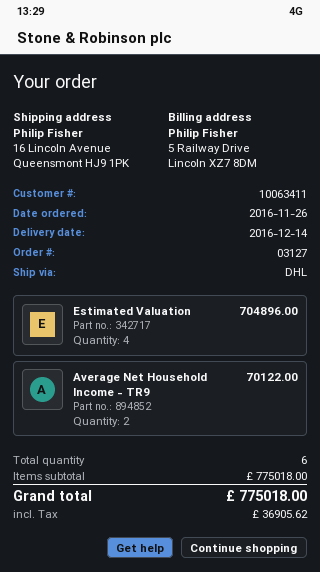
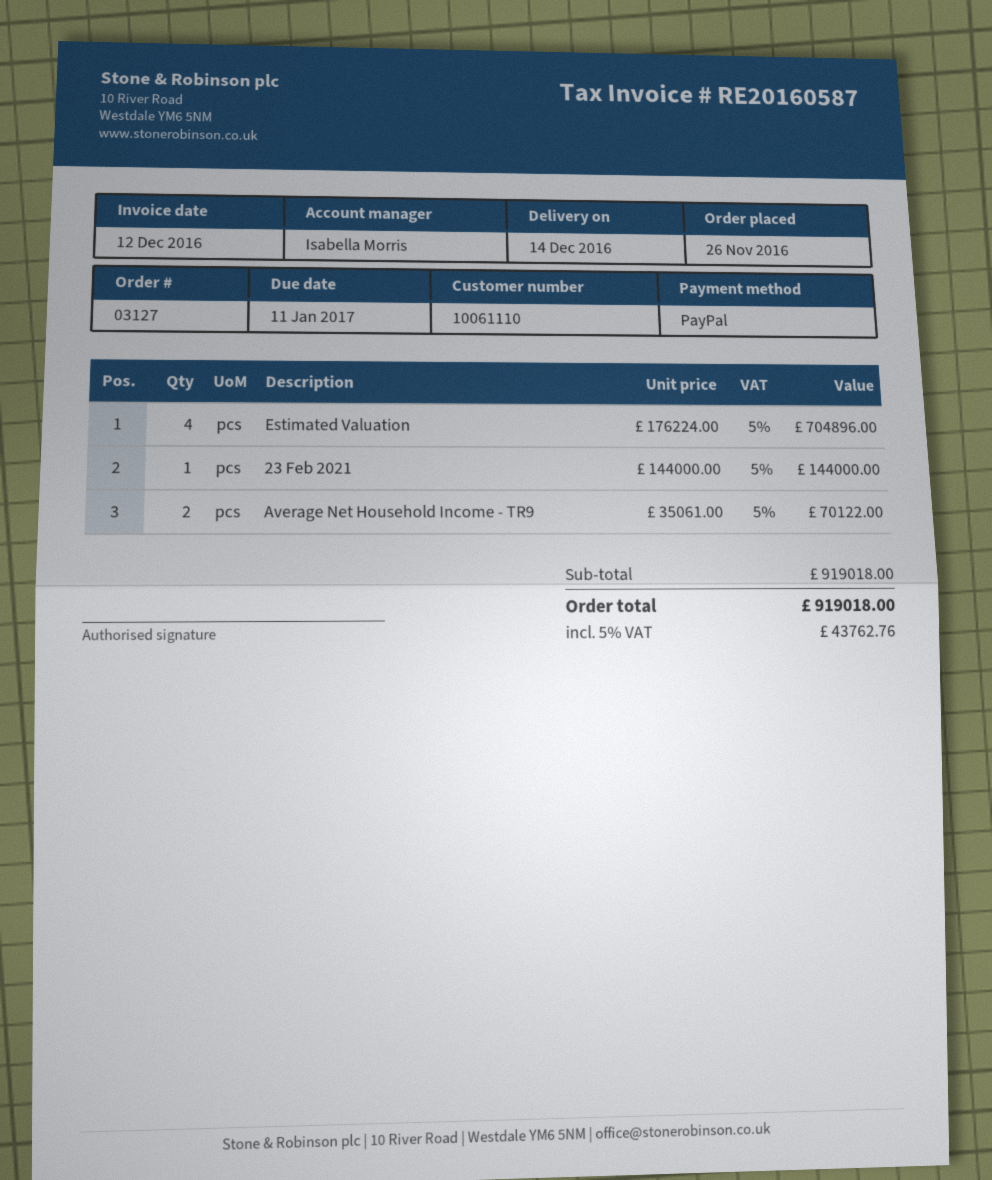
customer number: 10063411 -> 10061110
23 Feb 2021: none -> 1 for 144000.00
subtotal: 775018.00 -> 919018.00
tax: 36905.62 -> 43762.76
total: 775018.00 -> 919018.00

